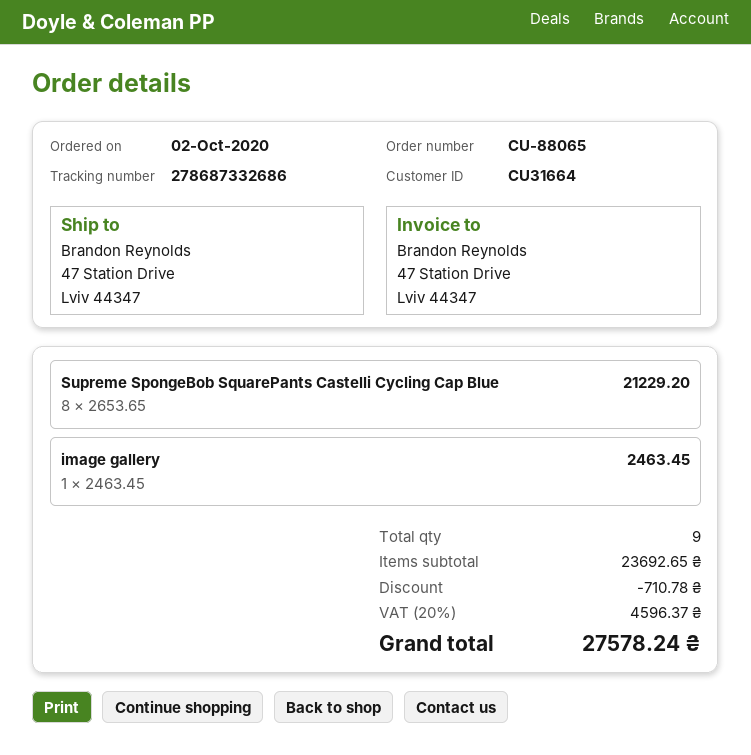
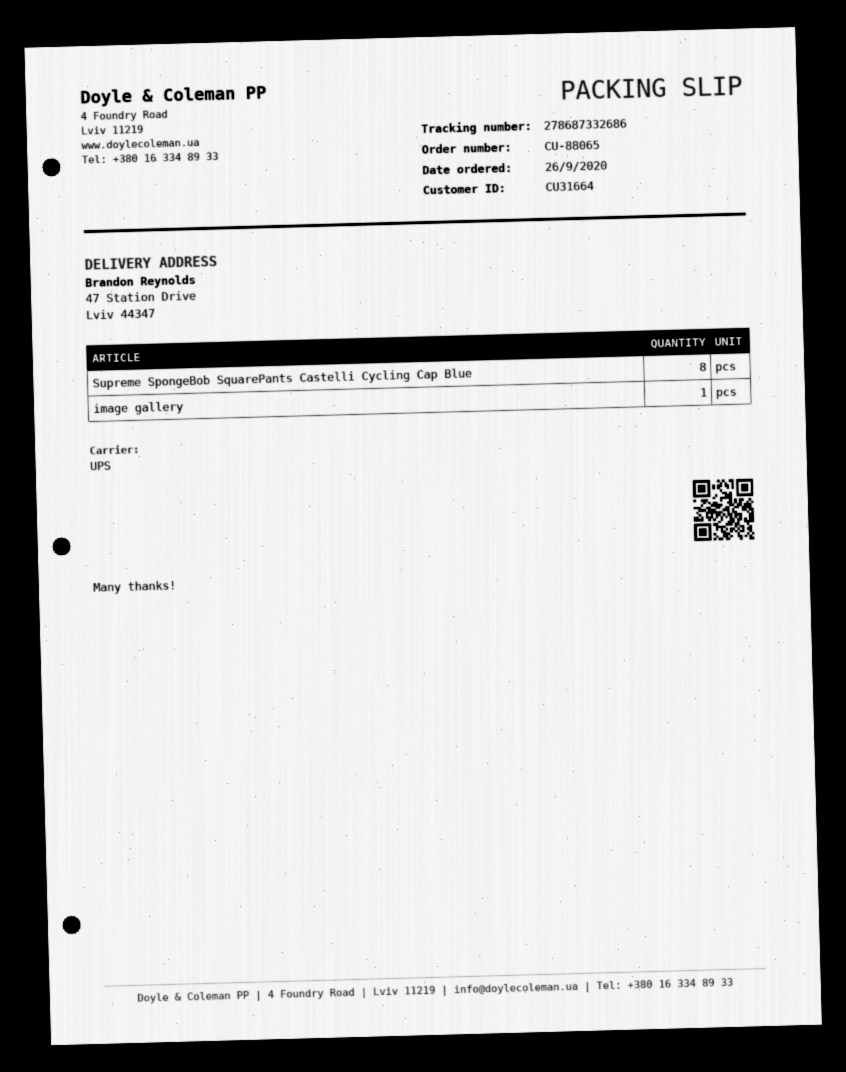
order date: 2020-10-02 -> 2020-09-26

